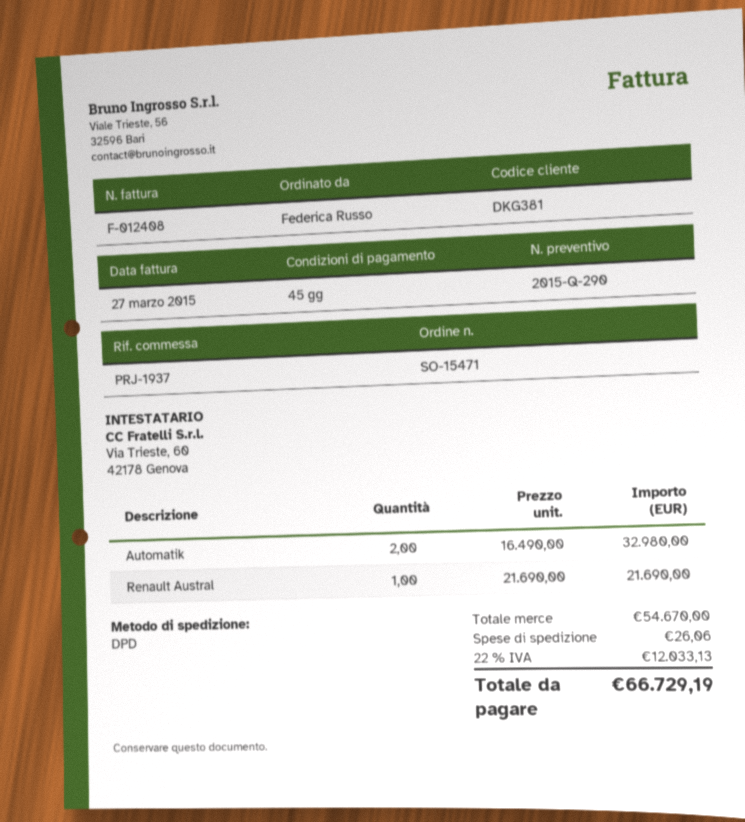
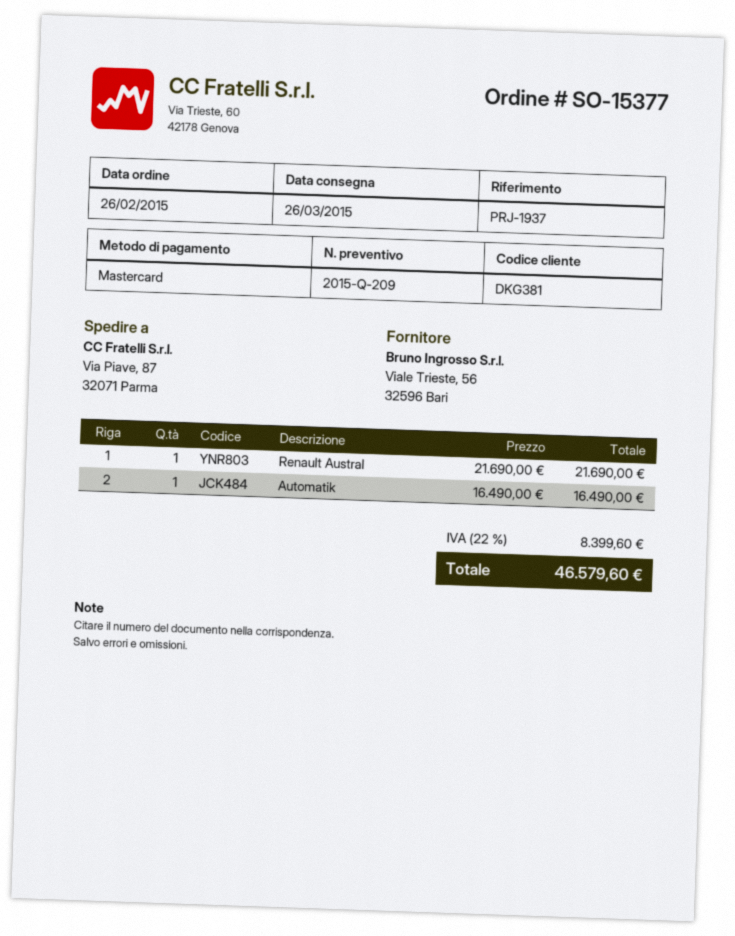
quote number: 2015-Q-290 -> 2015-Q-209
order number: SO-15471 -> SO-15377
Automatik: 2 x 16490.00 = 32980.00 -> 1 x 16490.00 = 16490.00
shipping: 26.06 -> none
tax: 22% = 12033.13 -> 22% = 8399.60
total: 66729.19 -> 46579.60

